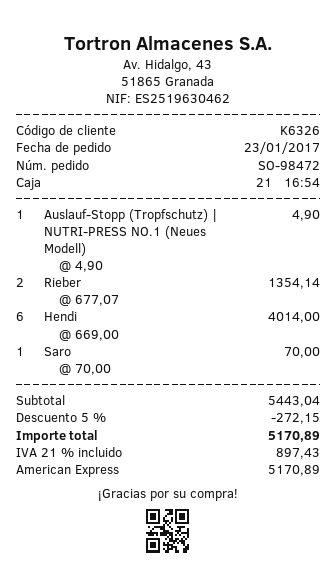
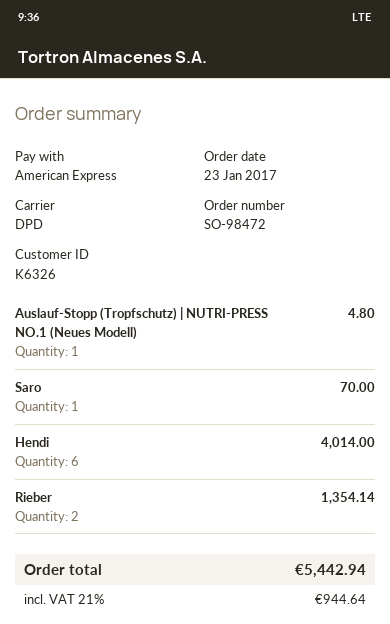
Auslauf-Stopp (Tropfschutz) | NUTRI-PRESS NO.1 (Neues Modell): 1 for 4.90 -> 1 for 4.80
discount: 5% = 272.15 -> none
tax: 21% = 897.43 -> 21% = 944.64
total: 5170.89 -> 5442.94

